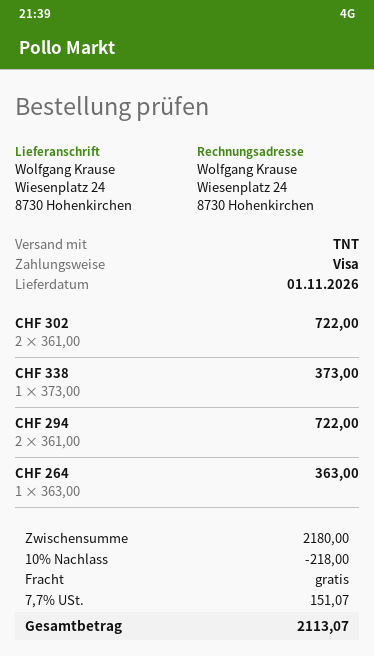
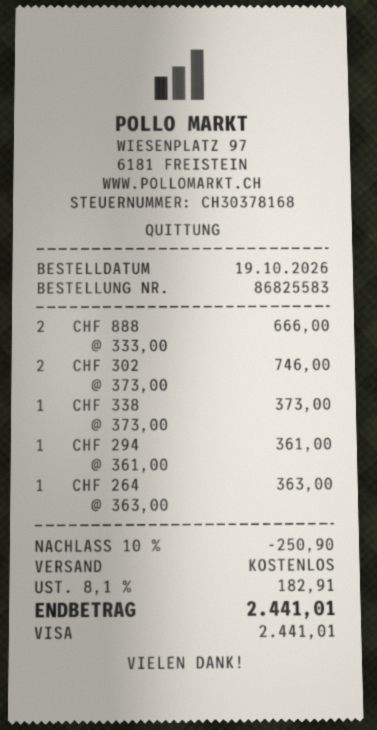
CHF 302: 2 x 361.00 = 722.00 -> 2 x 373.00 = 746.00
CHF 294: 2 x 361.00 = 722.00 -> 1 x 361.00 = 361.00
CHF 888: none -> 2 x 333.00 = 666.00
discount: 10% = 218.00 -> 10% = 250.90
tax: 7.7% = 151.07 -> 8.1% = 182.91
total: 2113.07 -> 2441.01

